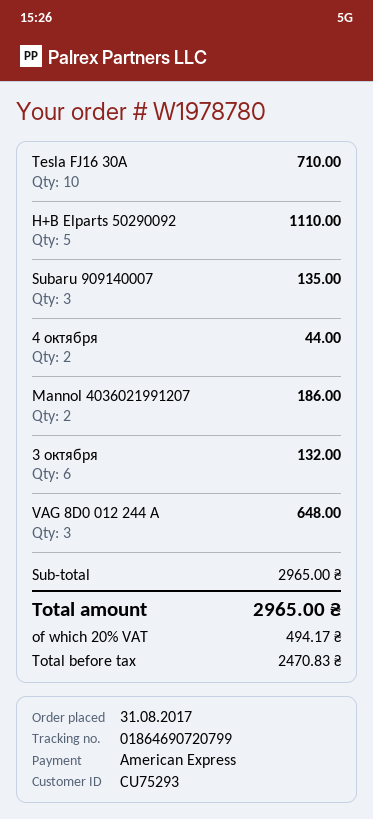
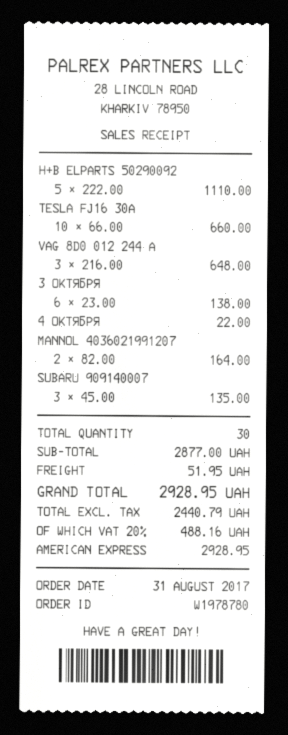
Tesla FJ16 30A: 10 for 710.00 -> 10 for 660.00
4 октября: 2 for 44.00 -> 1 for 22.00
Mannol 4036021991207: 2 for 186.00 -> 2 for 164.00
3 октября: 6 for 132.00 -> 6 for 138.00
subtotal: 2965.00 -> 2877.00
shipping: none -> 51.95
net: 2470.83 -> 2440.79
tax: 20% = 494.17 -> 20% = 488.16
total: 2965.00 -> 2928.95

